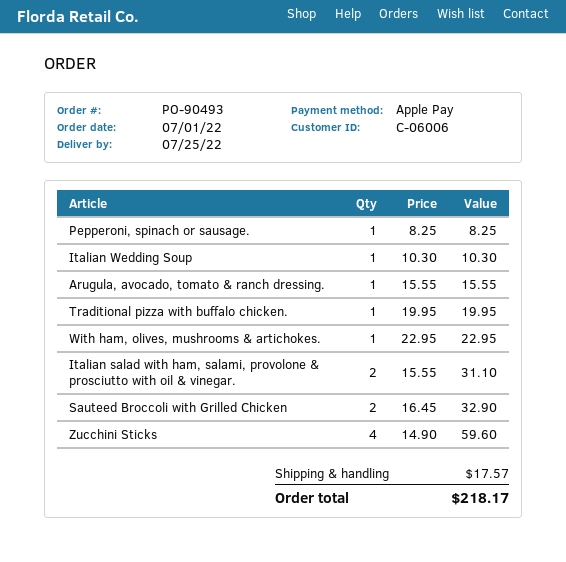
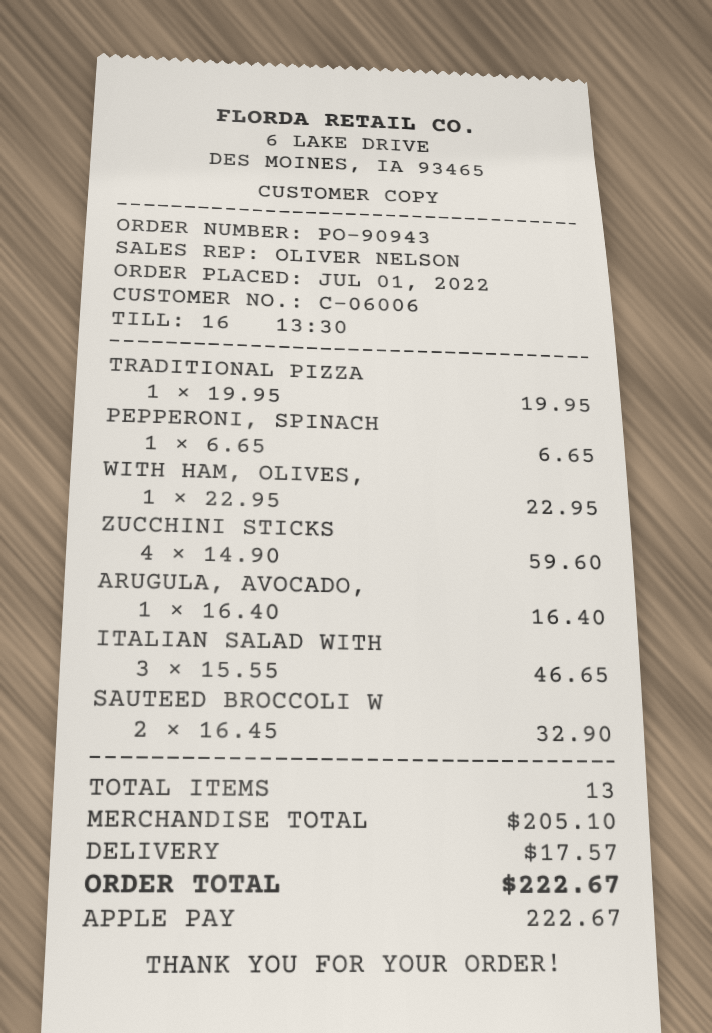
order number: PO-90493 -> PO-90943
Pepperoni, spinach or sausage.: 1 x 8.25 = 8.25 -> 1 x 6.65 = 6.65
Italian Wedding Soup: 1 x 10.30 = 10.30 -> none
Arugula, avocado, tomato & ranch dressing.: 1 x 15.55 = 15.55 -> 1 x 16.40 = 16.40
Italian salad with ham, salami, provolone & prosciutto with oil & vinegar.: 2 x 15.55 = 31.10 -> 3 x 15.55 = 46.65
total: 218.17 -> 222.67

